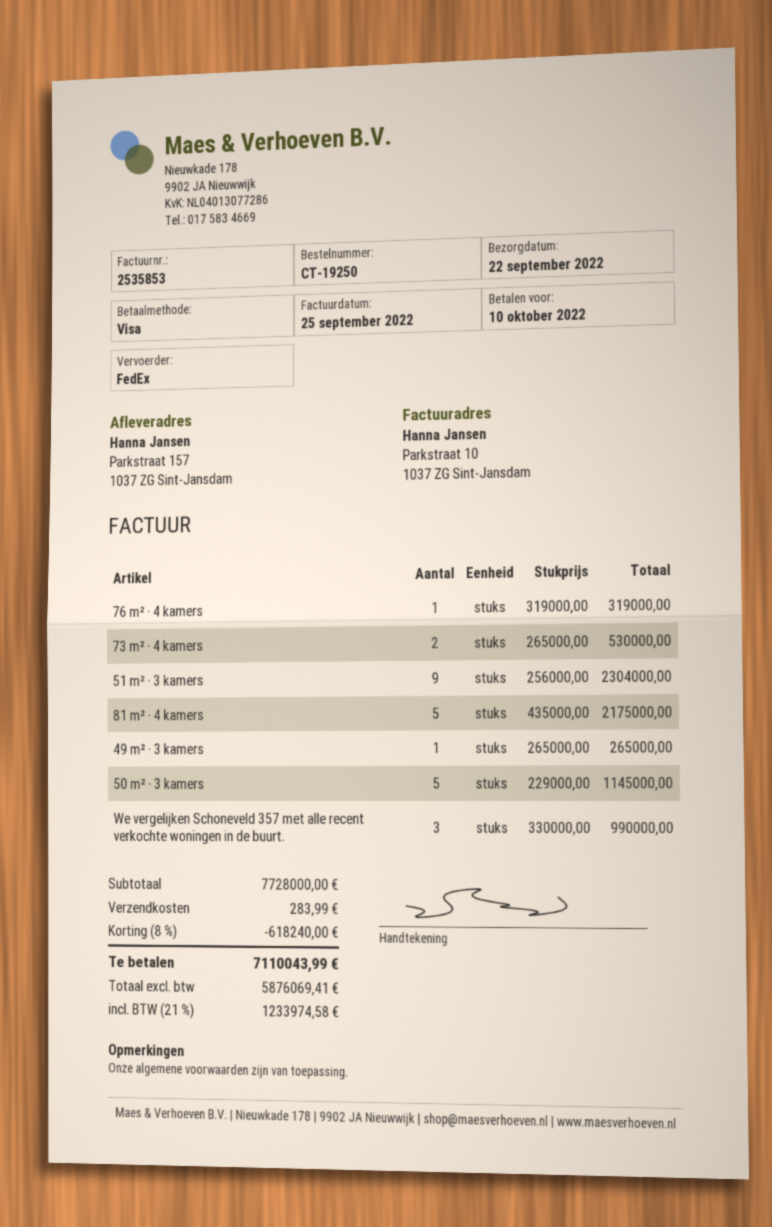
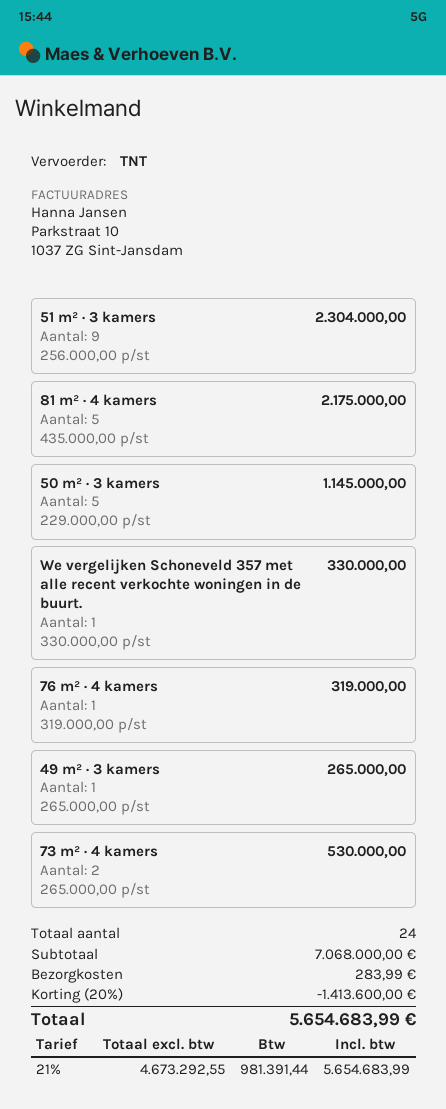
shipping method: FedEx -> TNT
We vergelijken Schoneveld 357 met alle recent verkochte woningen in de buurt.: 3 x 330000.00 = 990000.00 -> 1 x 330000.00 = 330000.00
subtotal: 7728000.00 -> 7068000.00
discount: 8% = 618240.00 -> 20% = 1413600.00
net: 5876069.41 -> 4673292.55
tax: 21% = 1233974.58 -> 21% = 981391.44
total: 7110043.99 -> 5654683.99

